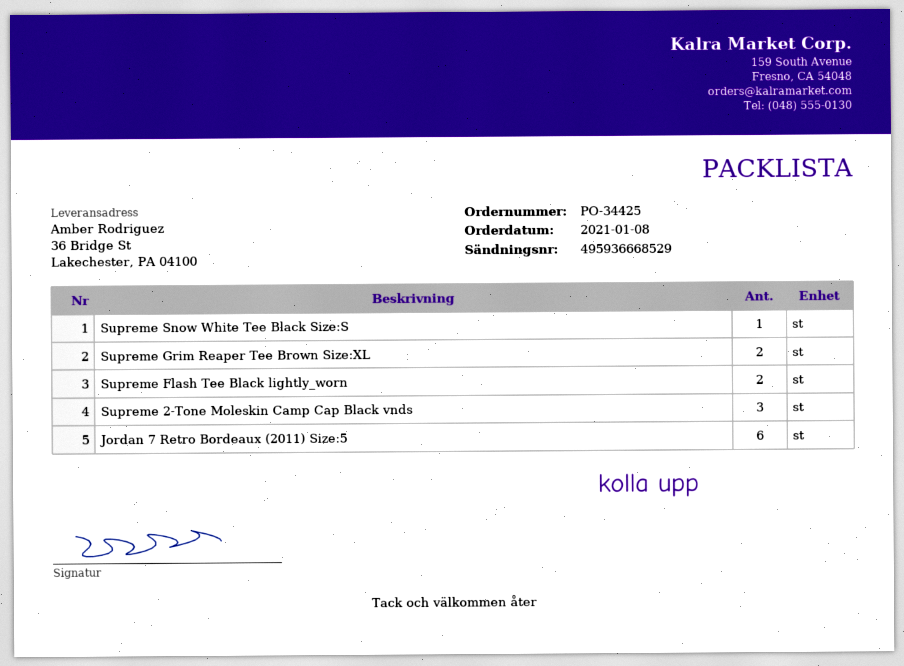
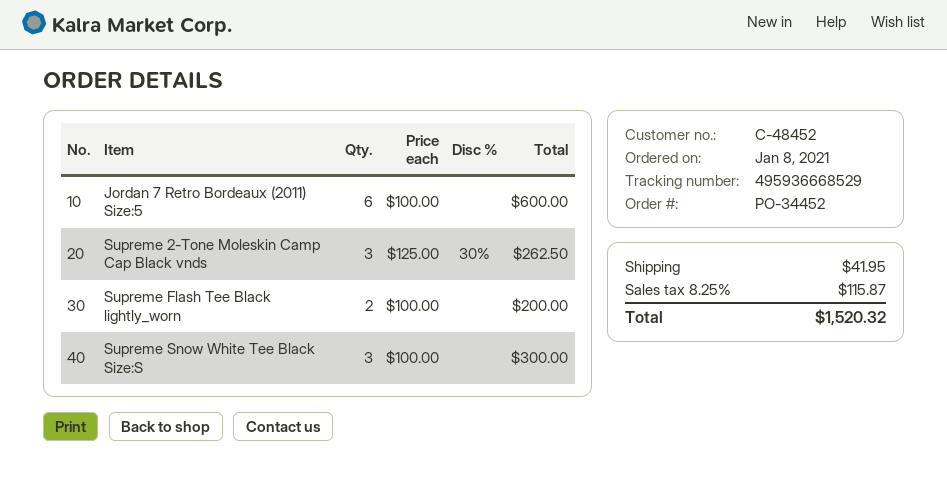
order number: PO-34425 -> PO-34452
Supreme Snow White Tee Black Size:S: 1 -> 3
Supreme Grim Reaper Tee Brown Size:XL: 2 -> none

